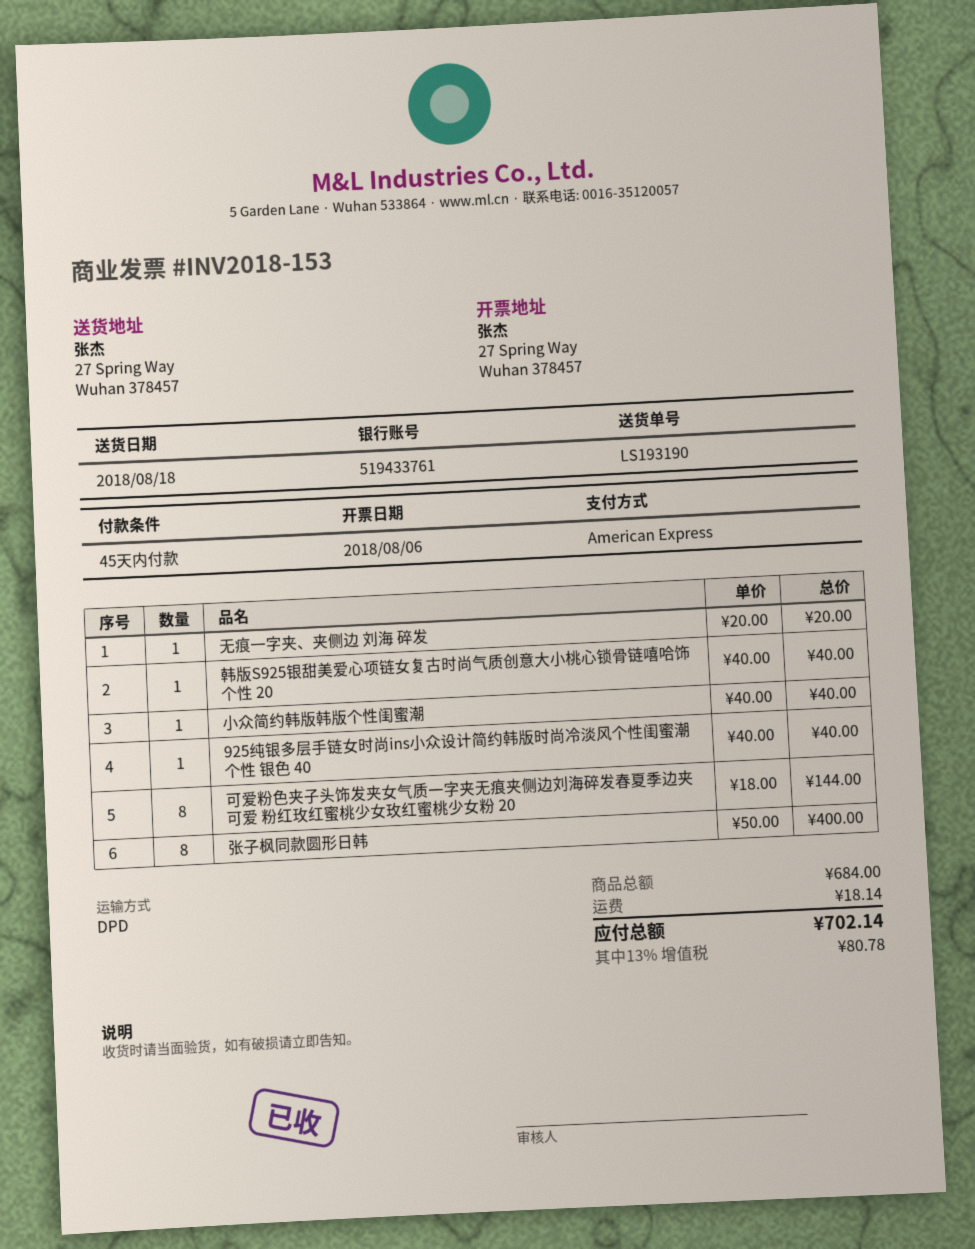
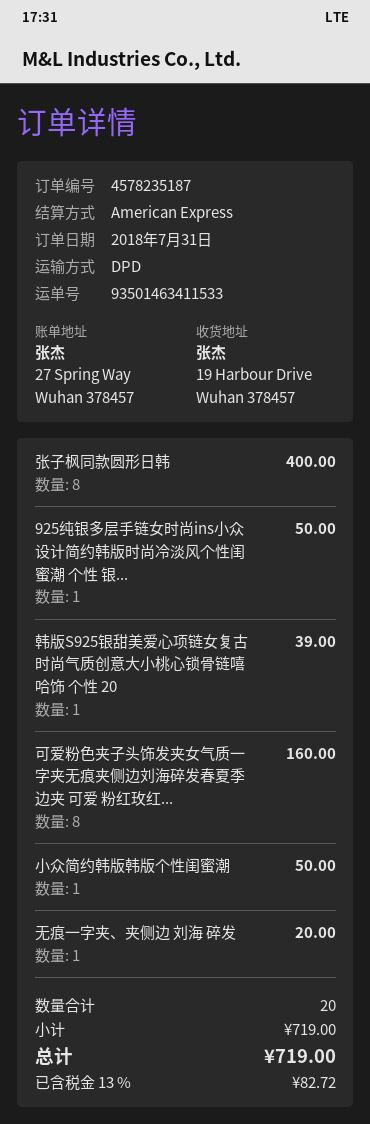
ship to: 27 Spring Way, Wuhan 378457 -> 19 Harbour Drive, Wuhan 378457
韩版S925银甜美爱心项链女复古时尚气质创意大小桃心锁骨链嘻哈饰 个性 20: 1 for 40.00 -> 1 for 39.00
小众简约韩版韩版个性闺蜜潮: 1 for 40.00 -> 1 for 50.00
925纯银多层手链女时尚ins小众设计简约韩版时尚冷淡风个性闺蜜潮 个性 银色 40: 1 for 40.00 -> 1 for 50.00
可爱粉色夹子头饰发夹女气质一字夹无痕夹侧边刘海碎发春夏季边夹 可爱 粉红玫红蜜桃少女玫红蜜桃少女粉 20: 8 for 144.00 -> 8 for 160.00
subtotal: 684.00 -> 719.00
shipping: 18.14 -> none
tax: 13% = 80.78 -> 13% = 82.72
total: 702.14 -> 719.00

